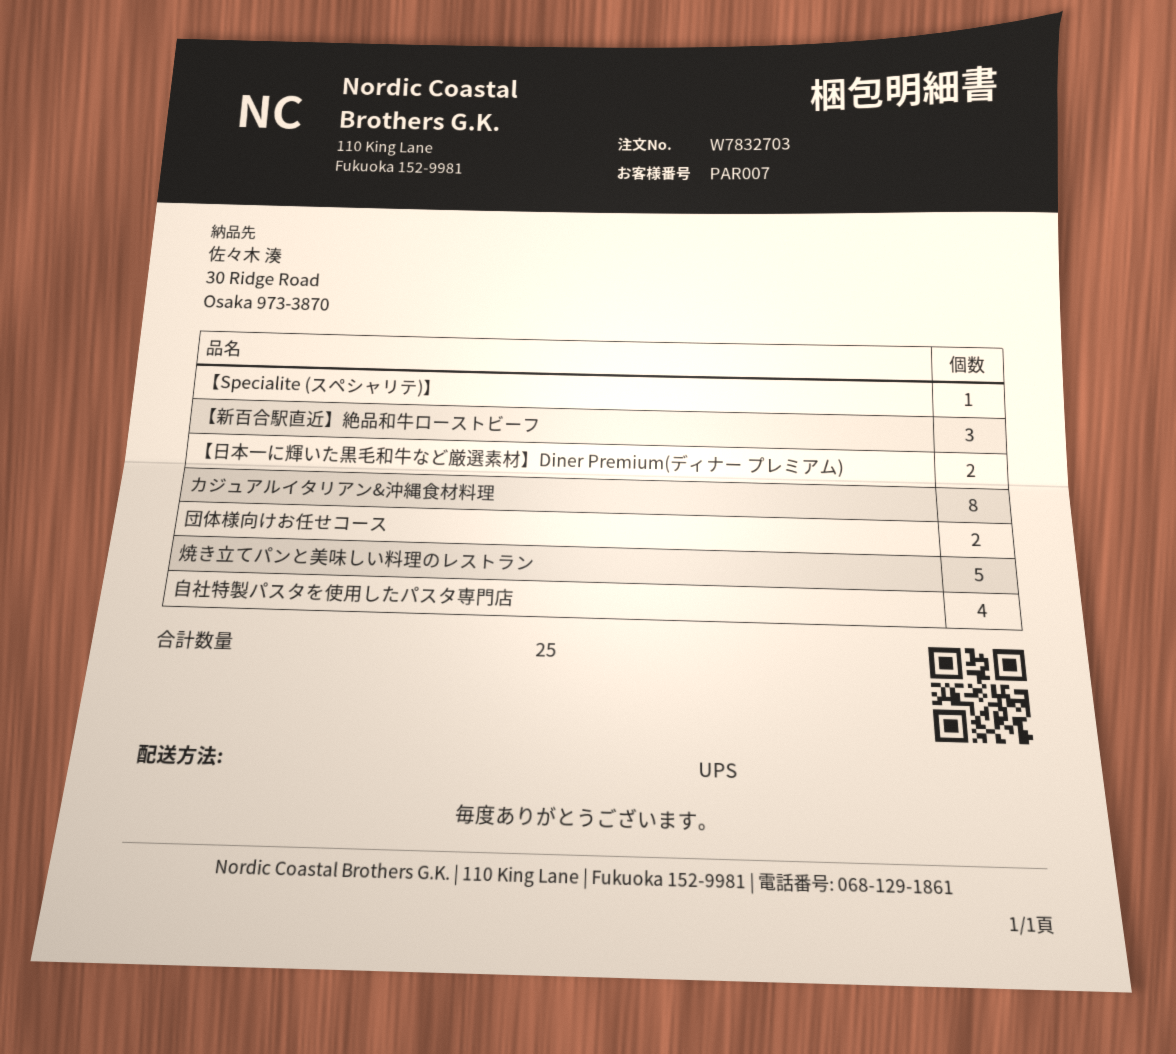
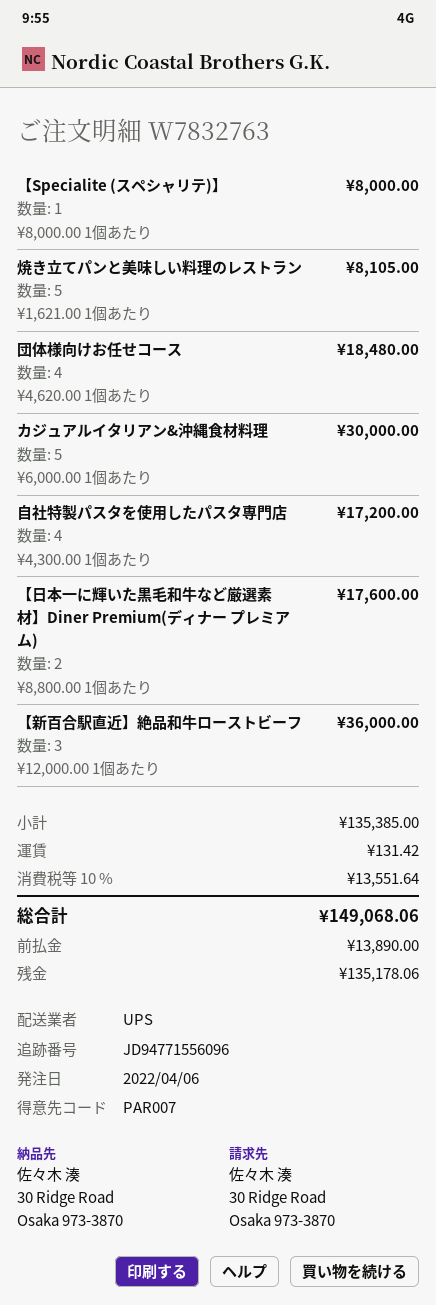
order number: W7832703 -> W7832763
カジュアルイタリアン&沖縄食材料理: 8 -> 5
団体様向けお任せコース: 2 -> 4

